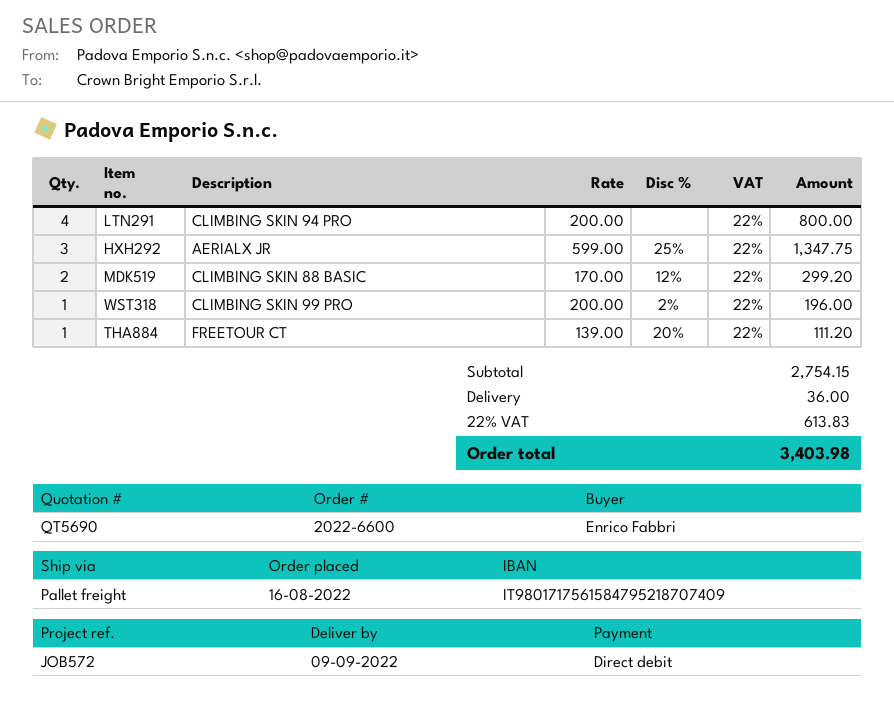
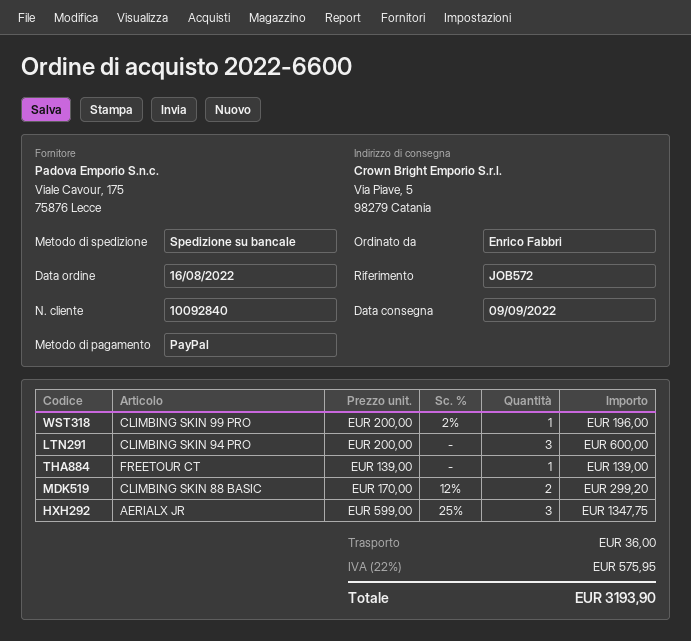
payment method: direct debit -> PayPal
CLIMBING SKIN 94 PRO: 4 x 200.00 = 800.00 -> 3 x 200.00 = 600.00
FREETOUR CT: 1 x 139.00 - 20% = 111.20 -> 1 x 139.00 = 139.00
tax: 22% = 613.83 -> 22% = 575.95
total: 3403.98 -> 3193.90

